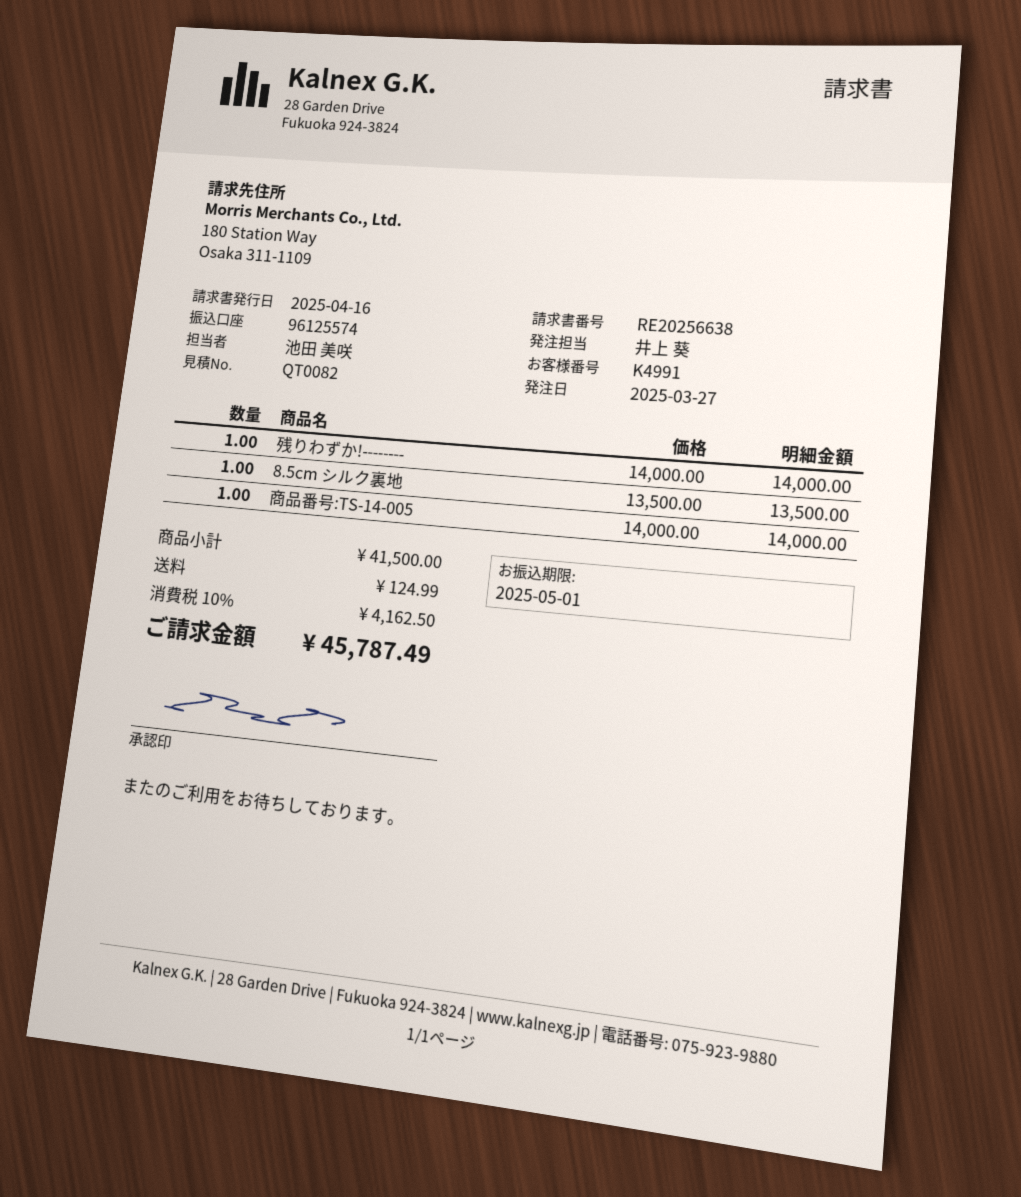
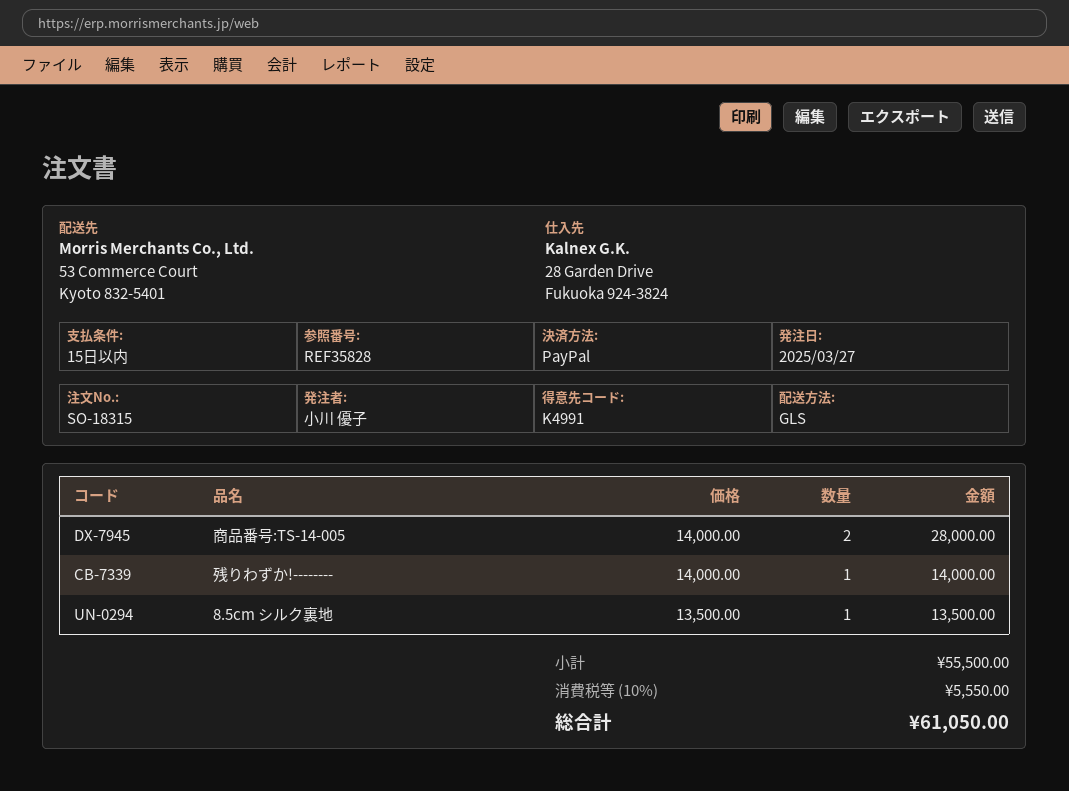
ordered by: 井上 葵 -> 小川 優子
商品番号:TS-14-005: 1 x 14000.00 = 14000.00 -> 2 x 14000.00 = 28000.00
subtotal: 41500.00 -> 55500.00
shipping: 124.99 -> none
tax: 10% = 4162.50 -> 10% = 5550.00
total: 45787.49 -> 61050.00

